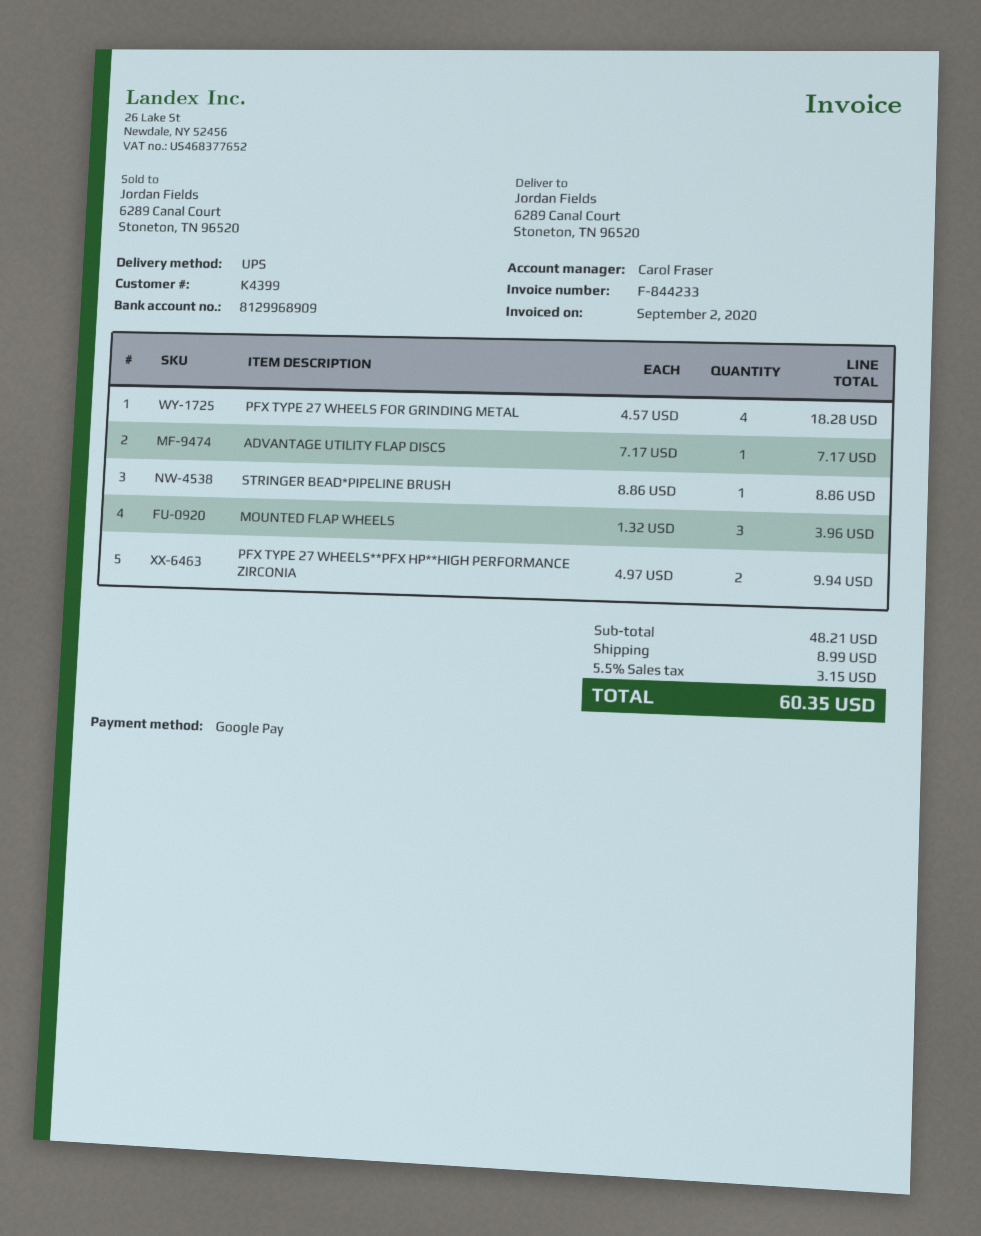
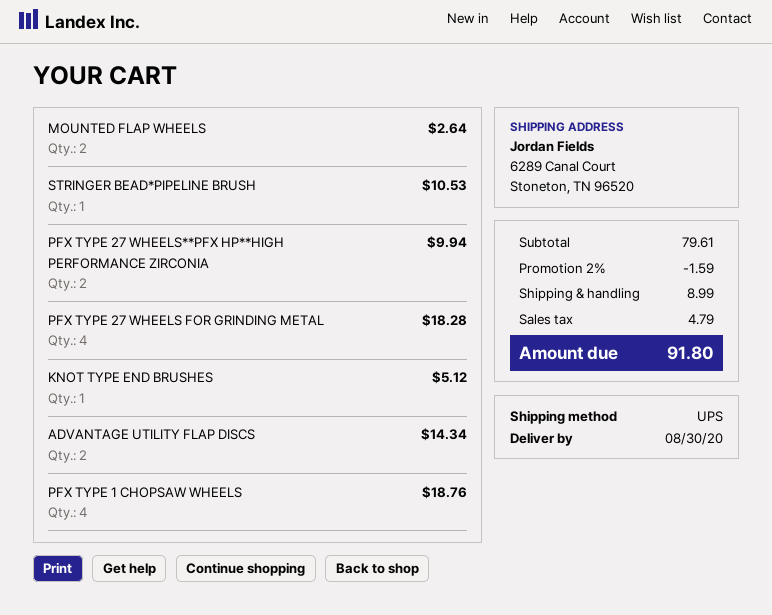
ADVANTAGE UTILITY FLAP DISCS: 1 for 7.17 -> 2 for 14.34
STRINGER BEAD*PIPELINE BRUSH: 1 for 8.86 -> 1 for 10.53
MOUNTED FLAP WHEELS: 3 for 3.96 -> 2 for 2.64
KNOT TYPE END BRUSHES: none -> 1 for 5.12
PFX TYPE 1 CHOPSAW WHEELS: none -> 4 for 18.76
subtotal: 48.21 -> 79.61
discount: none -> 2% = 1.59
tax: 3.15 -> 4.79
total: 60.35 -> 91.80

